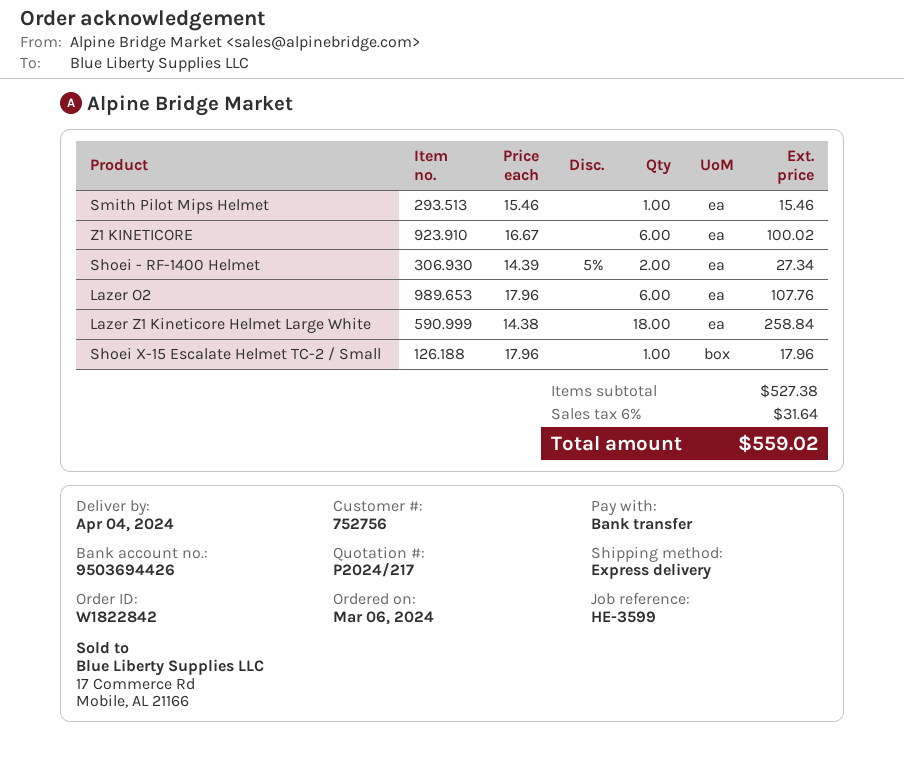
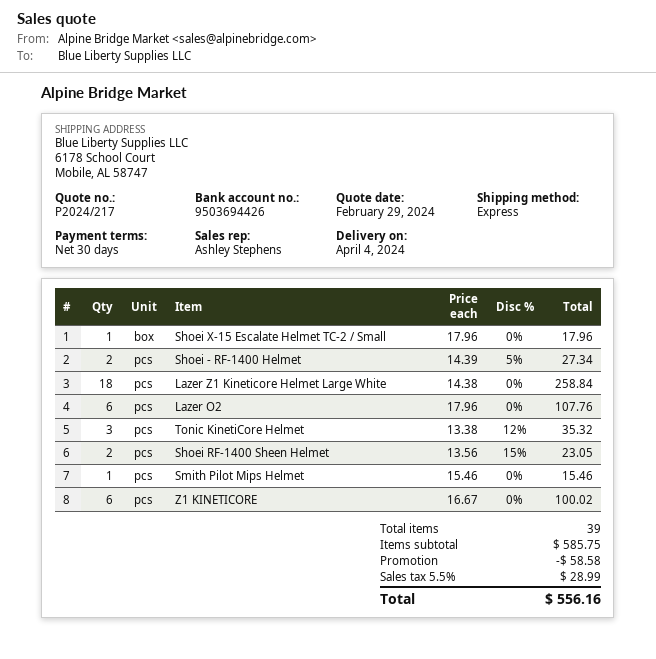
Tonic KinetiCore Helmet: none -> 3 x 13.38 - 12% = 35.32
Shoei RF-1400 Sheen Helmet: none -> 2 x 13.56 - 15% = 23.05
subtotal: 527.38 -> 585.75
discount: none -> 58.58
tax: 6% = 31.64 -> 5.5% = 28.99
total: 559.02 -> 556.16

